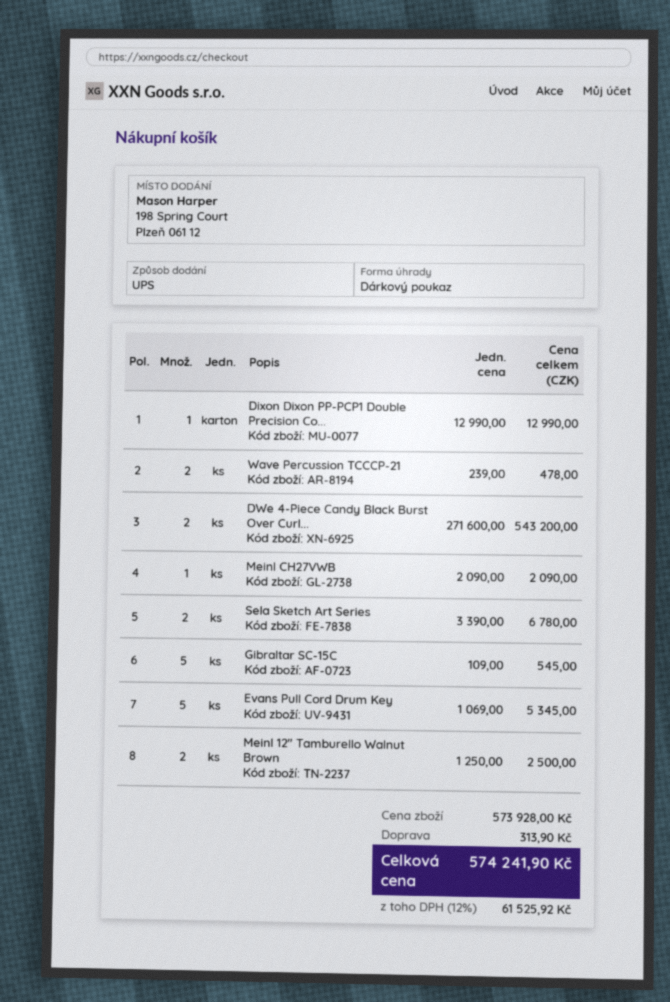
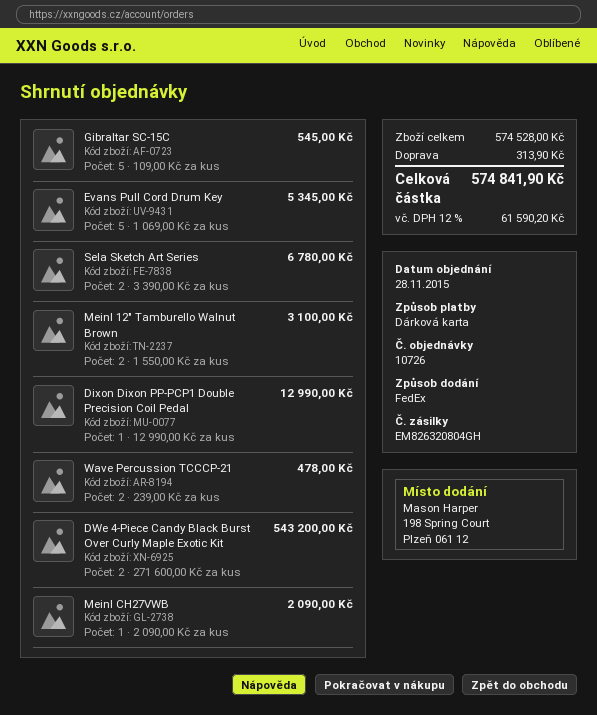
shipping method: UPS -> FedEx
Meinl 12" Tamburello Walnut Brown: 2 x 1250.00 = 2500.00 -> 2 x 1550.00 = 3100.00
subtotal: 573928.00 -> 574528.00
tax: 12% = 61525.92 -> 12% = 61590.20
total: 574241.90 -> 574841.90

